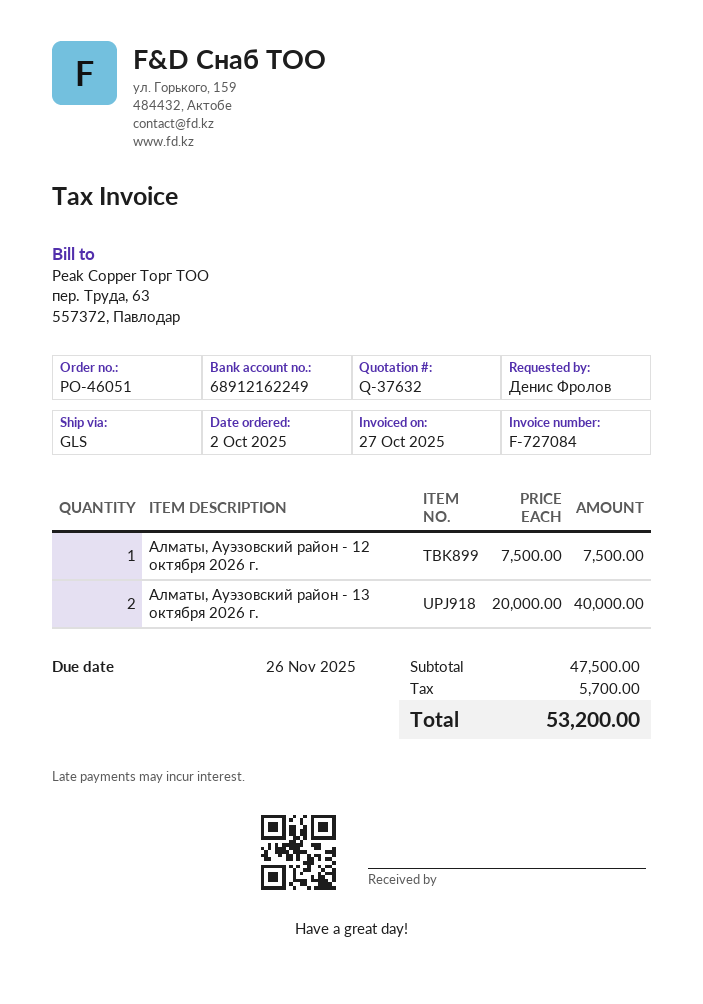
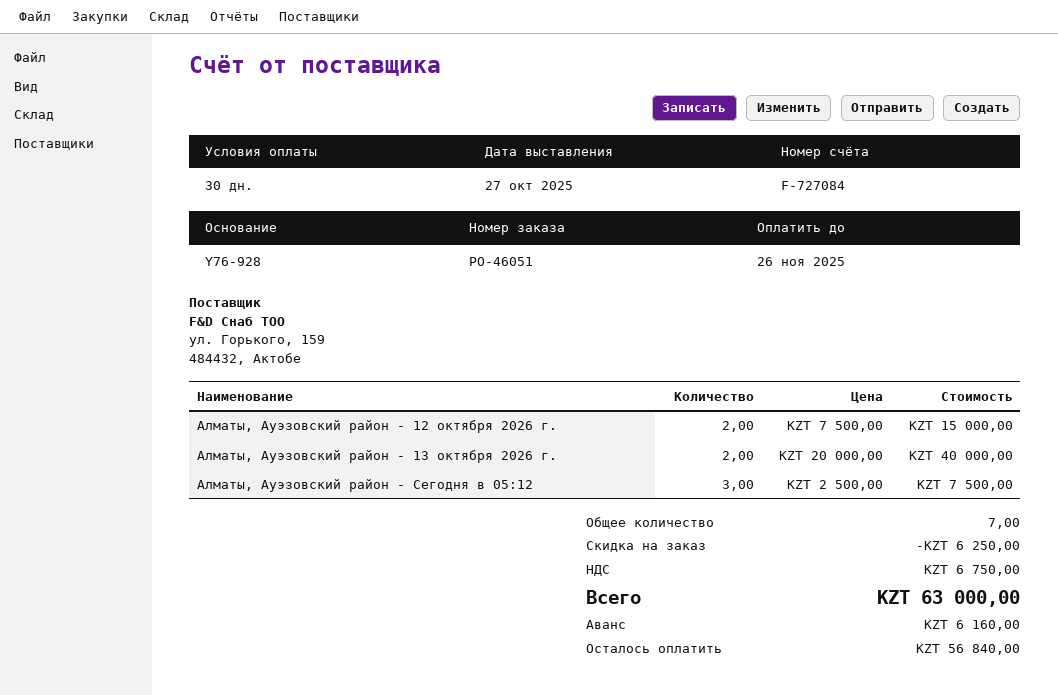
Алматы, Ауэзовский район - 12 октября 2026 г.: 1 x 7500.00 = 7500.00 -> 2 x 7500.00 = 15000.00
Алматы, Ауэзовский район - Сегодня в 05:12: none -> 3 x 2500.00 = 7500.00
discount: none -> 6250.00
tax: 5700.00 -> 6750.00
total: 53200.00 -> 63000.00

